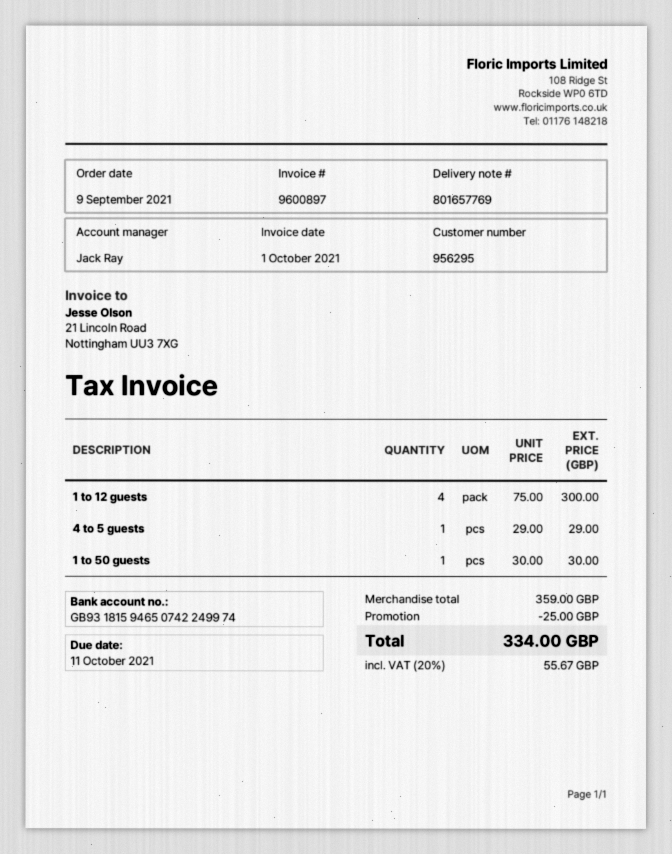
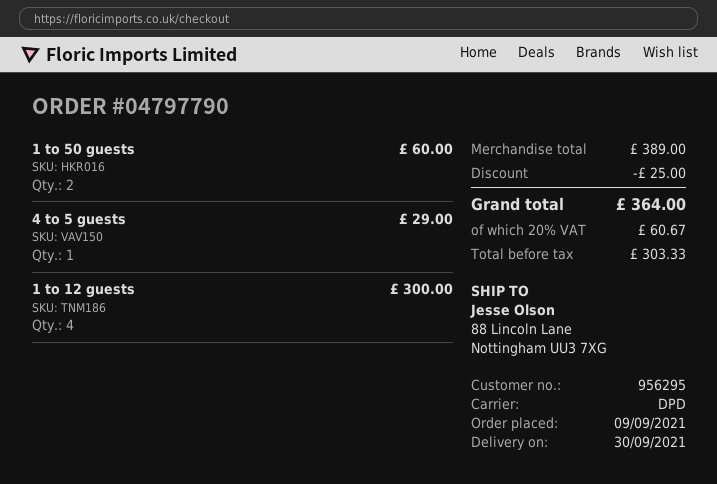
1 to 50 guests: 1 for 30.00 -> 2 for 60.00
subtotal: 359.00 -> 389.00
tax: 20% = 55.67 -> 20% = 60.67
total: 334.00 -> 364.00

